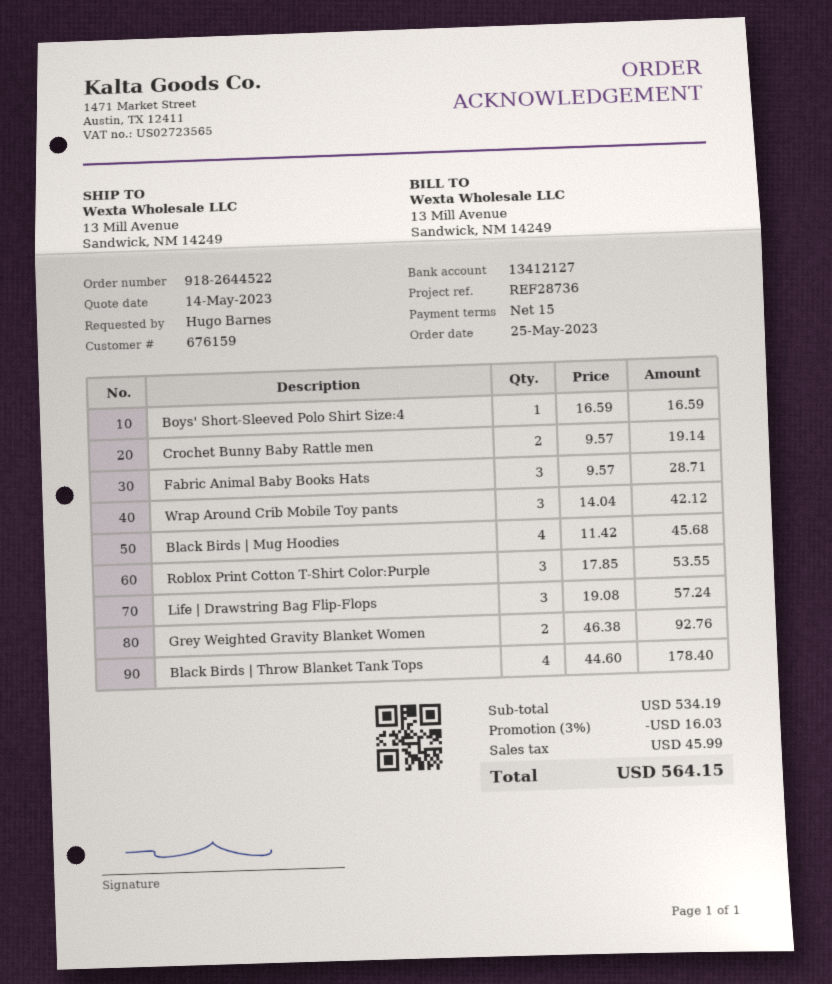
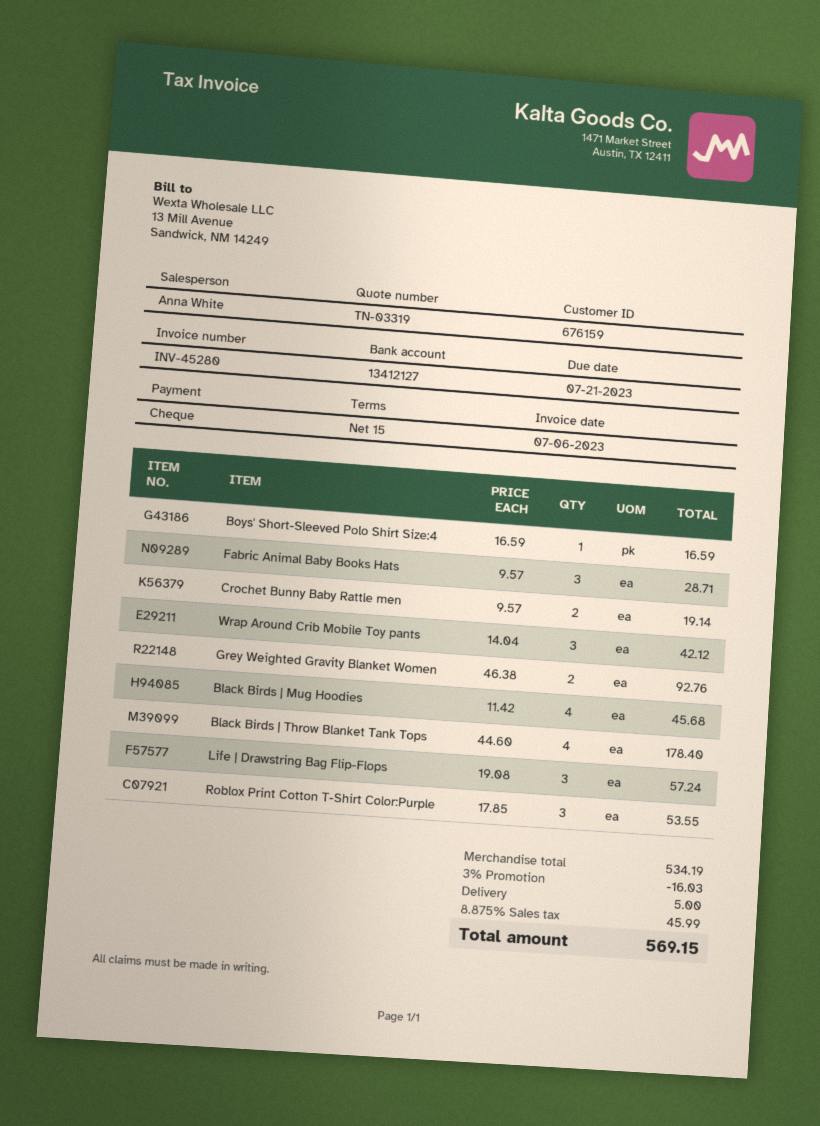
shipping: none -> 5.00
total: 564.15 -> 569.15

